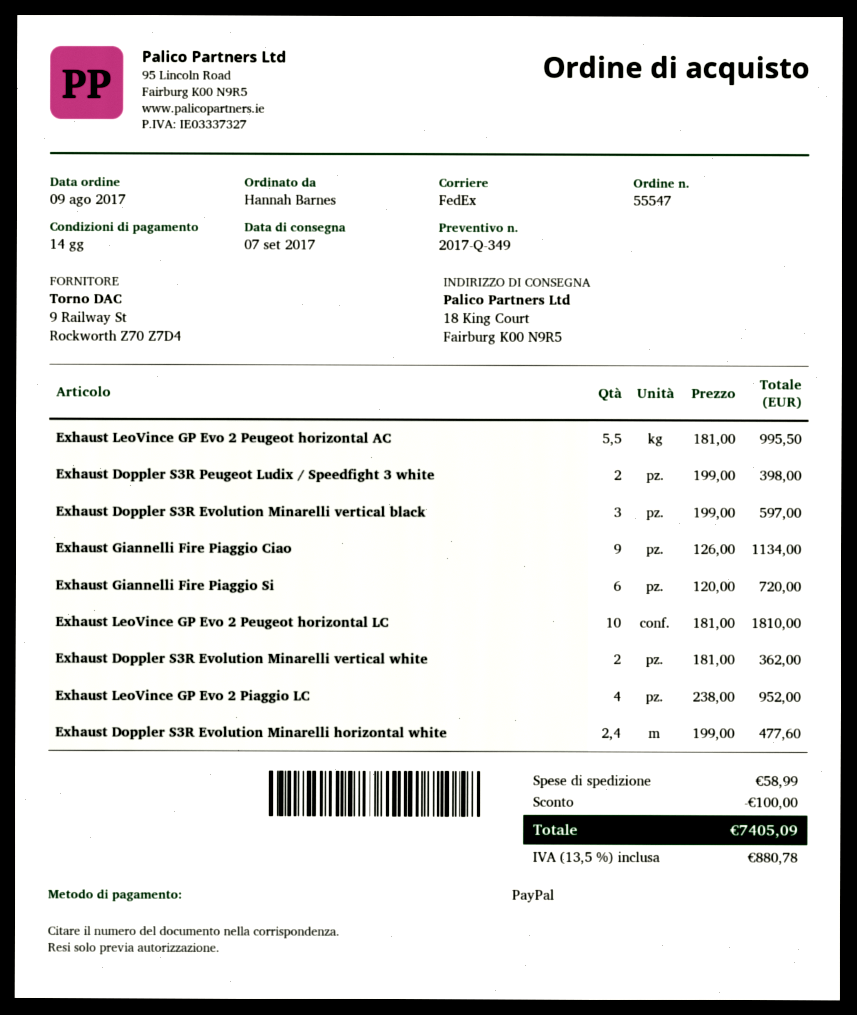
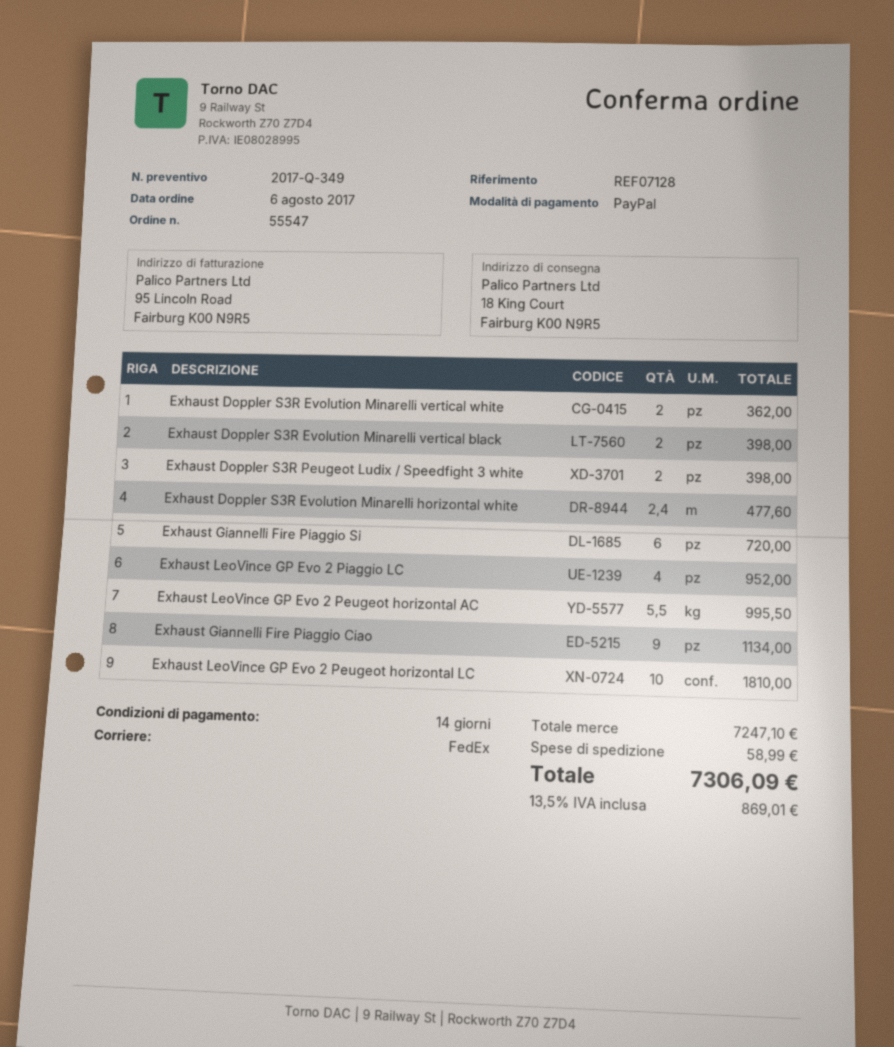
order date: 2017-08-09 -> 2017-08-06
Exhaust Doppler S3R Evolution Minarelli vertical black: 3 for 597.00 -> 2 for 398.00
discount: 100.00 -> none
tax: 13.5% = 880.78 -> 13.5% = 869.01
total: 7405.09 -> 7306.09

